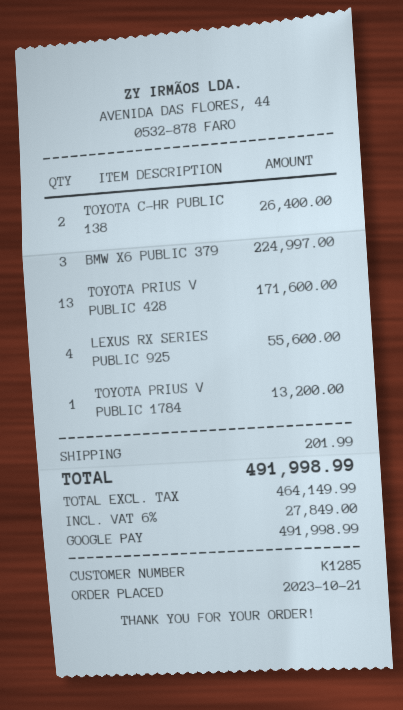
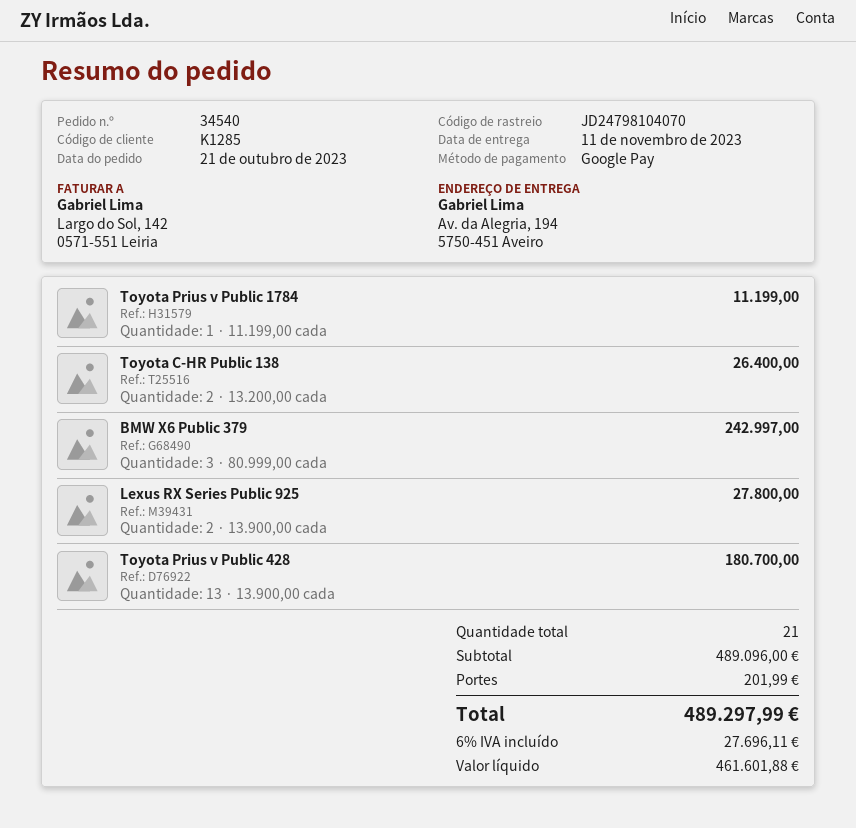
BMW X6 PUBLIC 379: 3 for 224997.00 -> 3 for 242997.00
TOYOTA PRIUS V PUBLIC 428: 13 for 171600.00 -> 13 for 180700.00
LEXUS RX SERIES PUBLIC 925: 4 for 55600.00 -> 2 for 27800.00
TOYOTA PRIUS V PUBLIC 1784: 1 for 13200.00 -> 1 for 11199.00
net: 464149.99 -> 461601.88
tax: 6% = 27849.00 -> 6% = 27696.11
total: 491998.99 -> 489297.99

